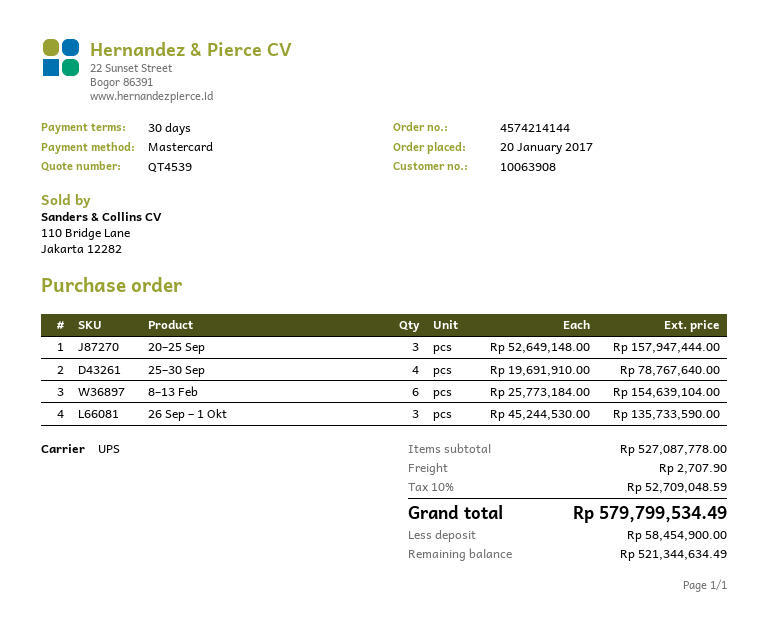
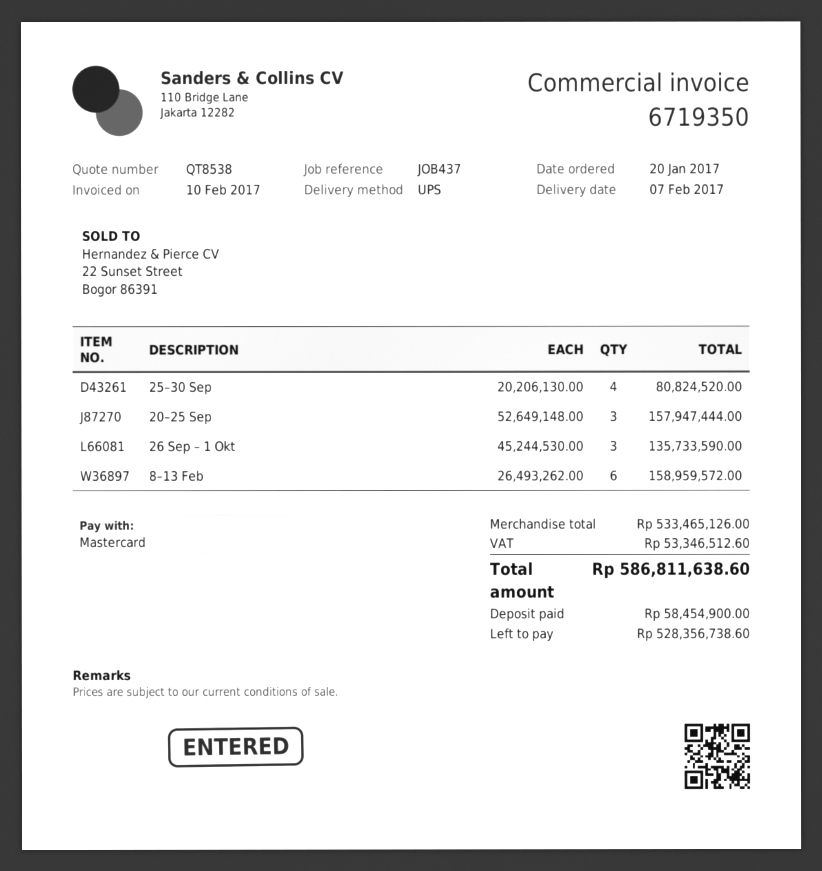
quote number: QT4539 -> QT8538
25–30 Sep: 4 x 19691910.00 = 78767640.00 -> 4 x 20206130.00 = 80824520.00
8–13 Feb: 6 x 25773184.00 = 154639104.00 -> 6 x 26493262.00 = 158959572.00
subtotal: 527087778.00 -> 533465126.00
shipping: 2707.90 -> none
tax: 52709048.59 -> 53346512.60
total: 579799534.49 -> 586811638.60
balance: 521344634.49 -> 528356738.60

